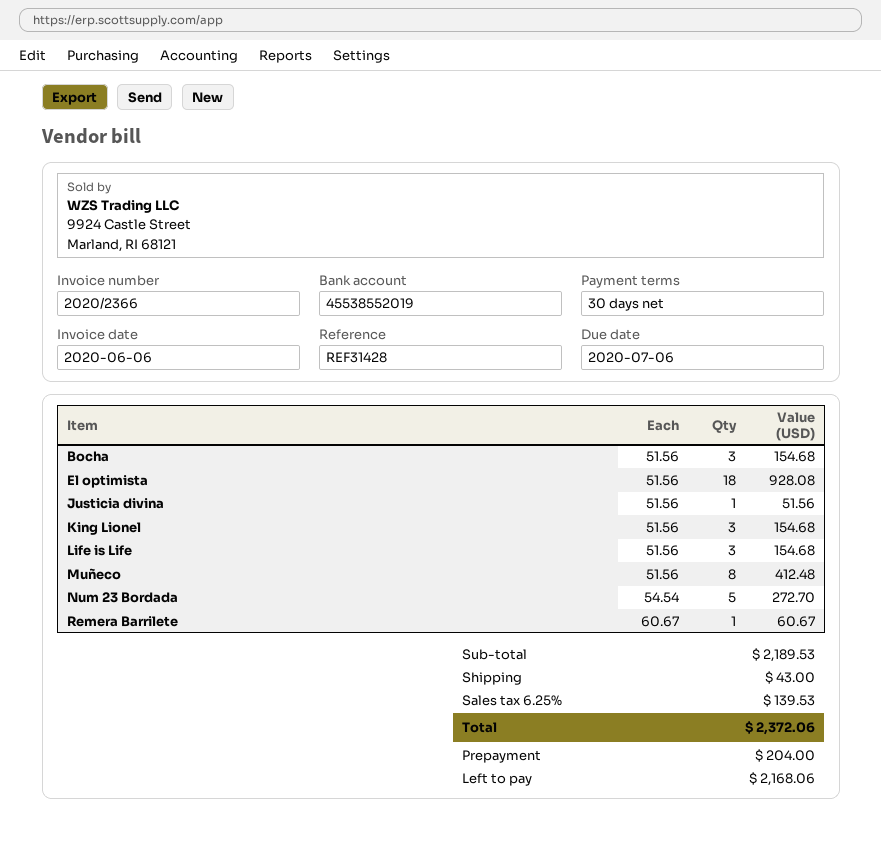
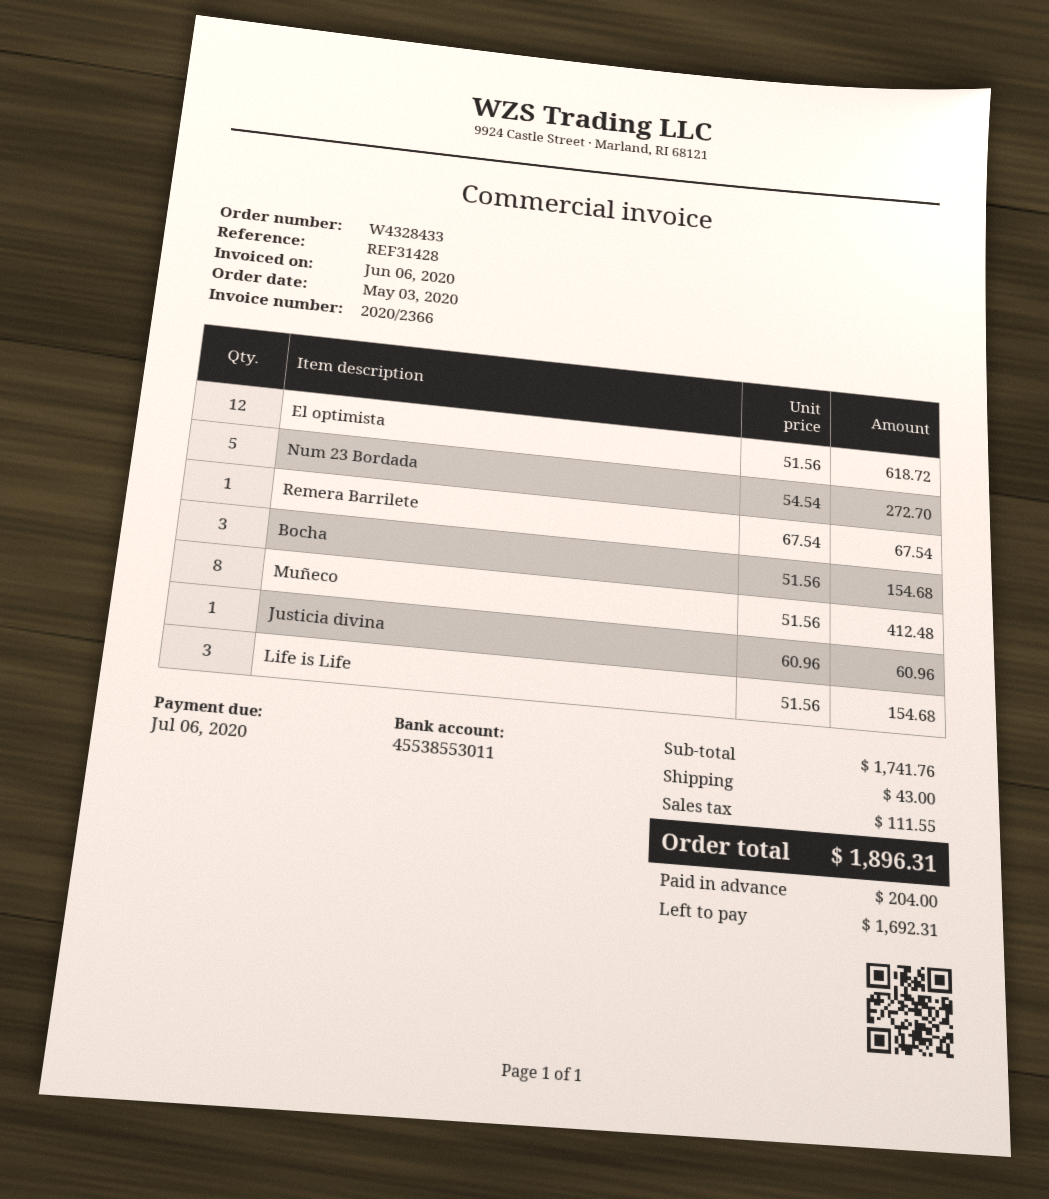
bank account: 45538552019 -> 45538553011
El optimista: 18 x 51.56 = 928.08 -> 12 x 51.56 = 618.72
Justicia divina: 1 x 51.56 = 51.56 -> 1 x 60.96 = 60.96
King Lionel: 3 x 51.56 = 154.68 -> none
Remera Barrilete: 1 x 60.67 = 60.67 -> 1 x 67.54 = 67.54
subtotal: 2189.53 -> 1741.76
tax: 139.53 -> 111.55
total: 2372.06 -> 1896.31
balance: 2168.06 -> 1692.31

